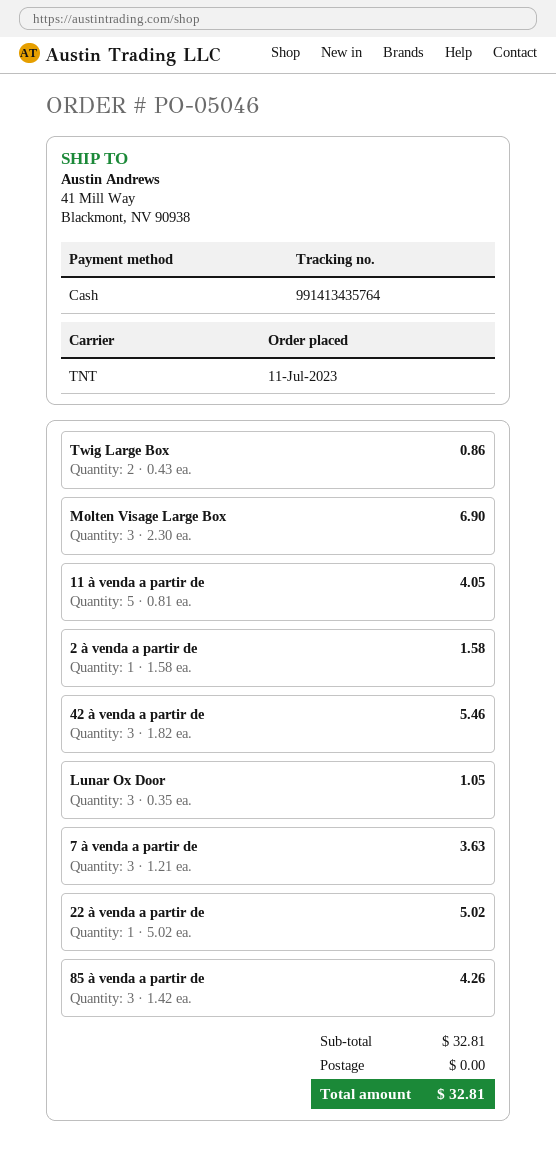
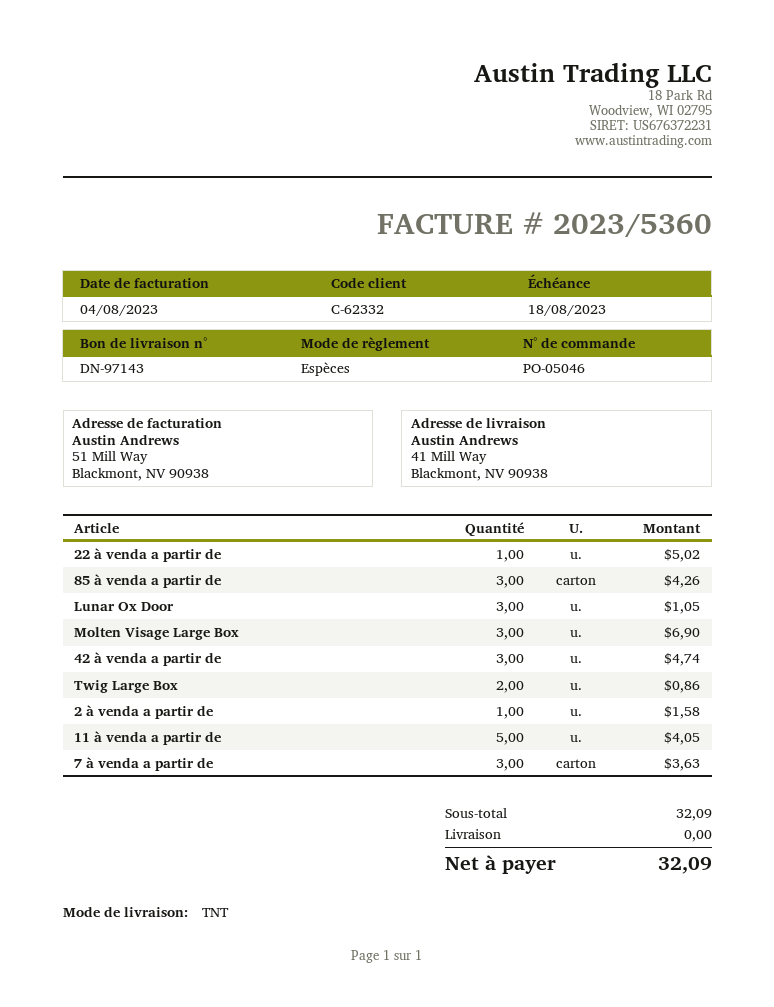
42 à venda a partir de: 3 for 5.46 -> 3 for 4.74
subtotal: 32.81 -> 32.09
total: 32.81 -> 32.09

